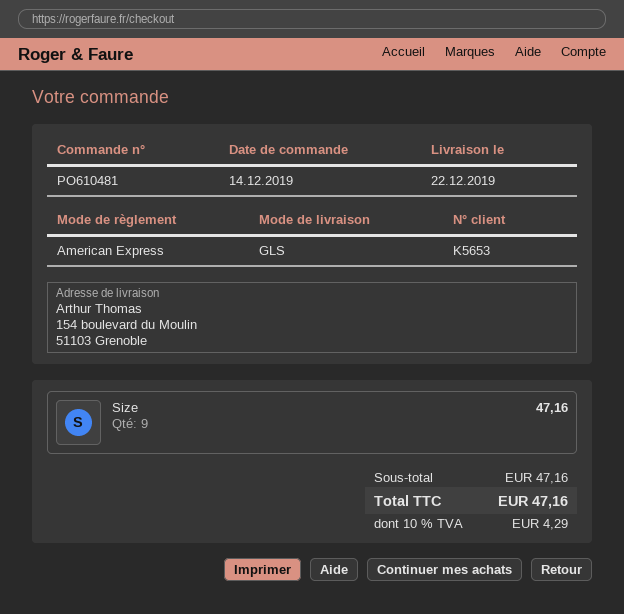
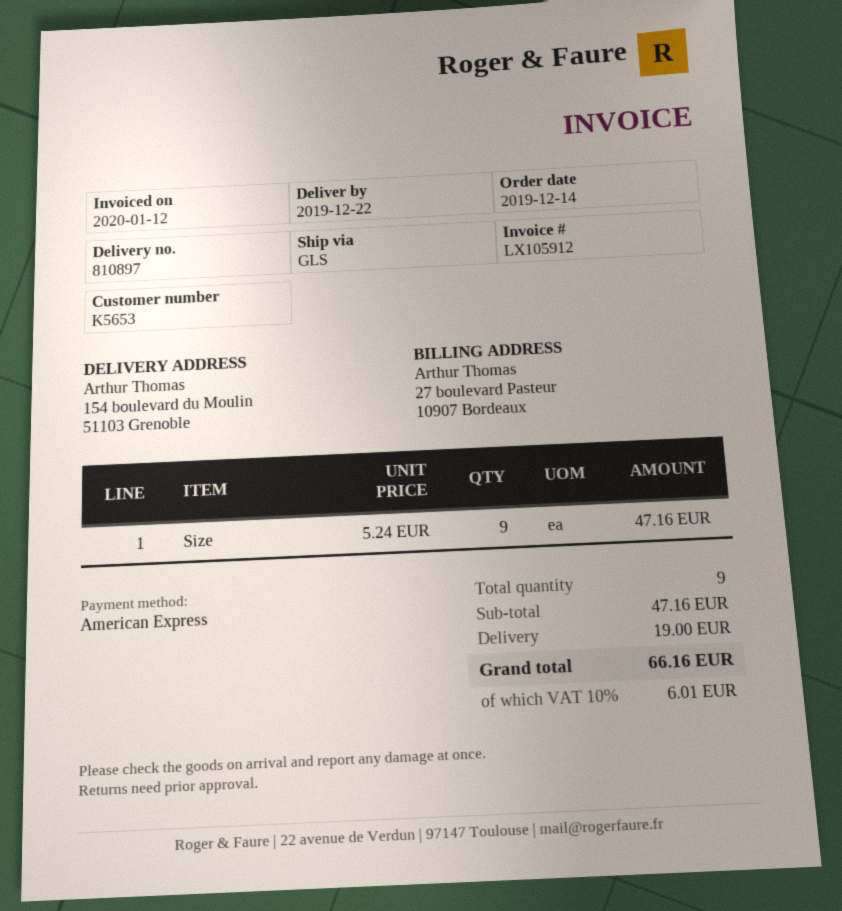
shipping: none -> 19.00
tax: 10% = 4.29 -> 10% = 6.01
total: 47.16 -> 66.16

